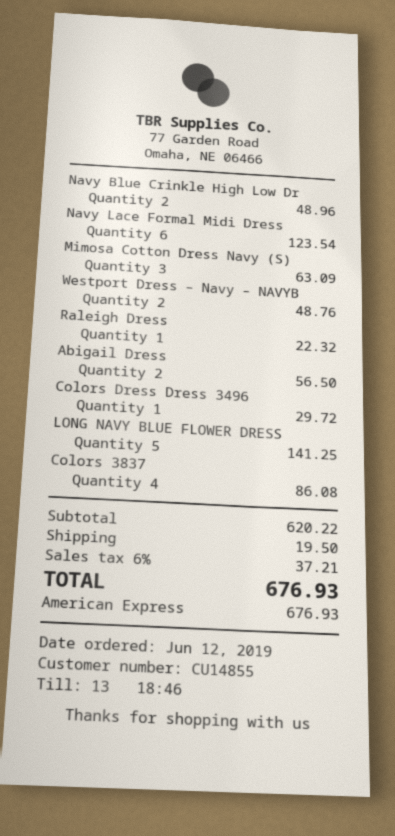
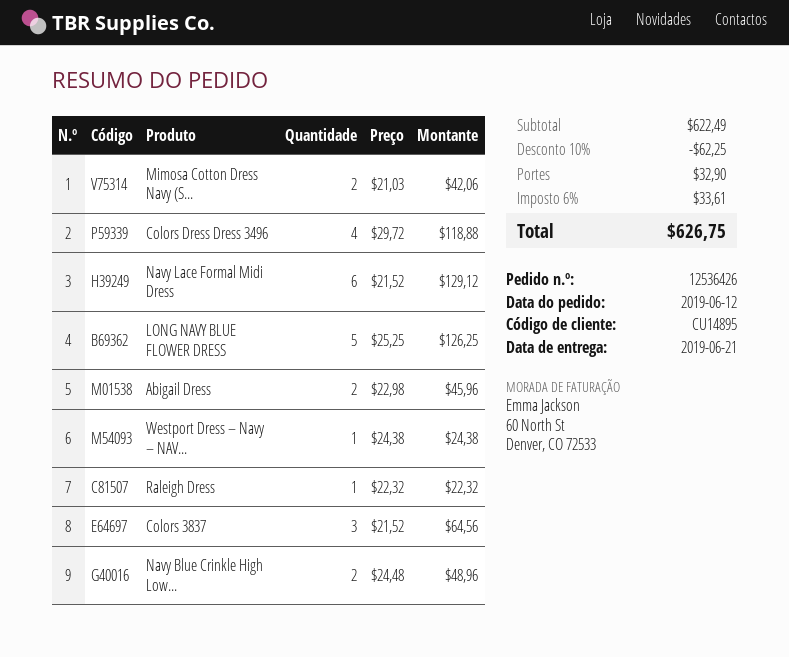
customer number: CU14855 -> CU14895
Navy Lace Formal Midi Dress: 6 for 123.54 -> 6 for 129.12
Mimosa Cotton Dress Navy (S): 3 for 63.09 -> 2 for 42.06
Westport Dress – Navy – NAVYB: 2 for 48.76 -> 1 for 24.38
Abigail Dress: 2 for 56.50 -> 2 for 45.96
Colors Dress Dress 3496: 1 for 29.72 -> 4 for 118.88
LONG NAVY BLUE FLOWER DRESS: 5 for 141.25 -> 5 for 126.25
Colors 3837: 4 for 86.08 -> 3 for 64.56
subtotal: 620.22 -> 622.49
discount: none -> 10% = 62.25
shipping: 19.50 -> 32.90
tax: 6% = 37.21 -> 6% = 33.61
total: 676.93 -> 626.75

